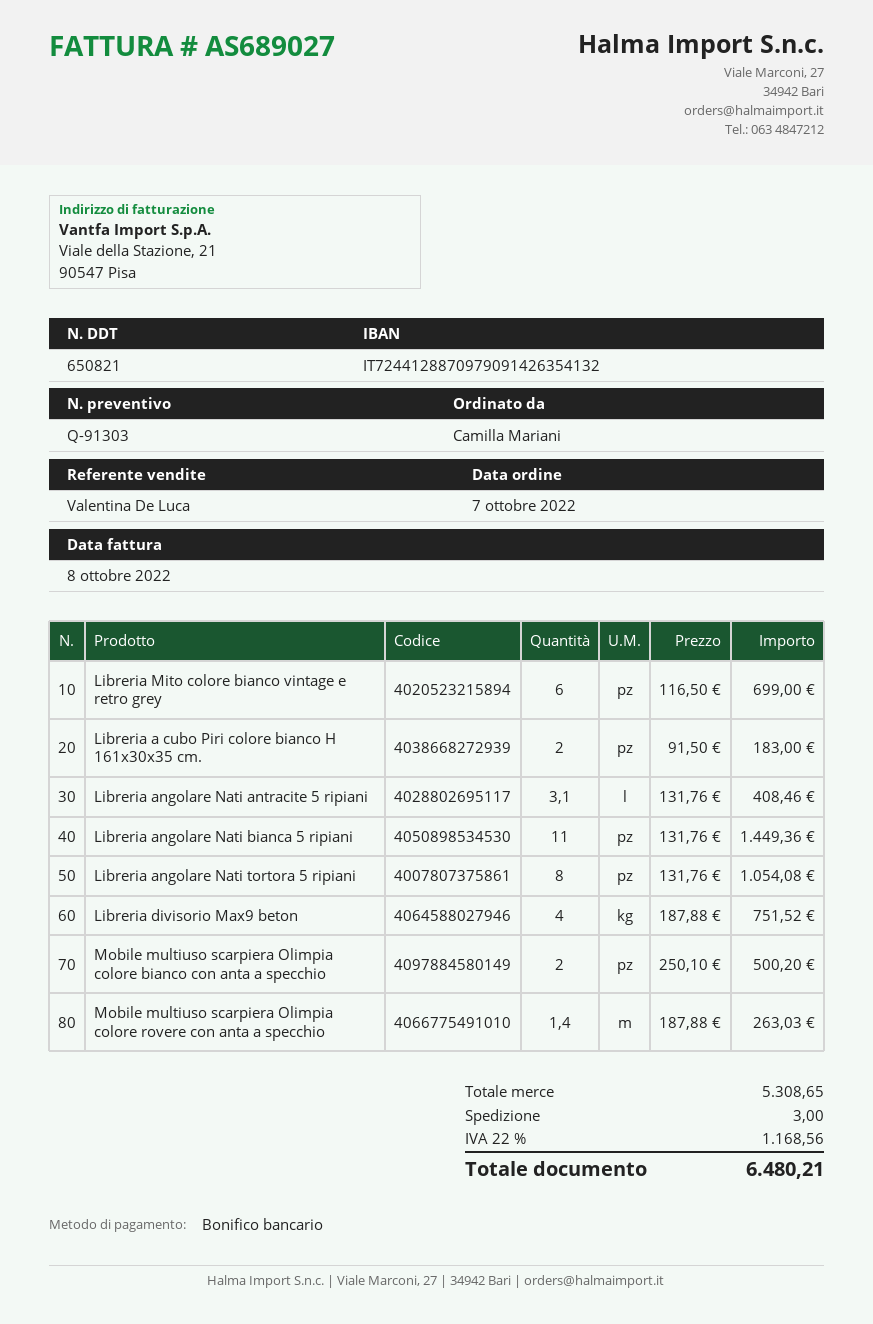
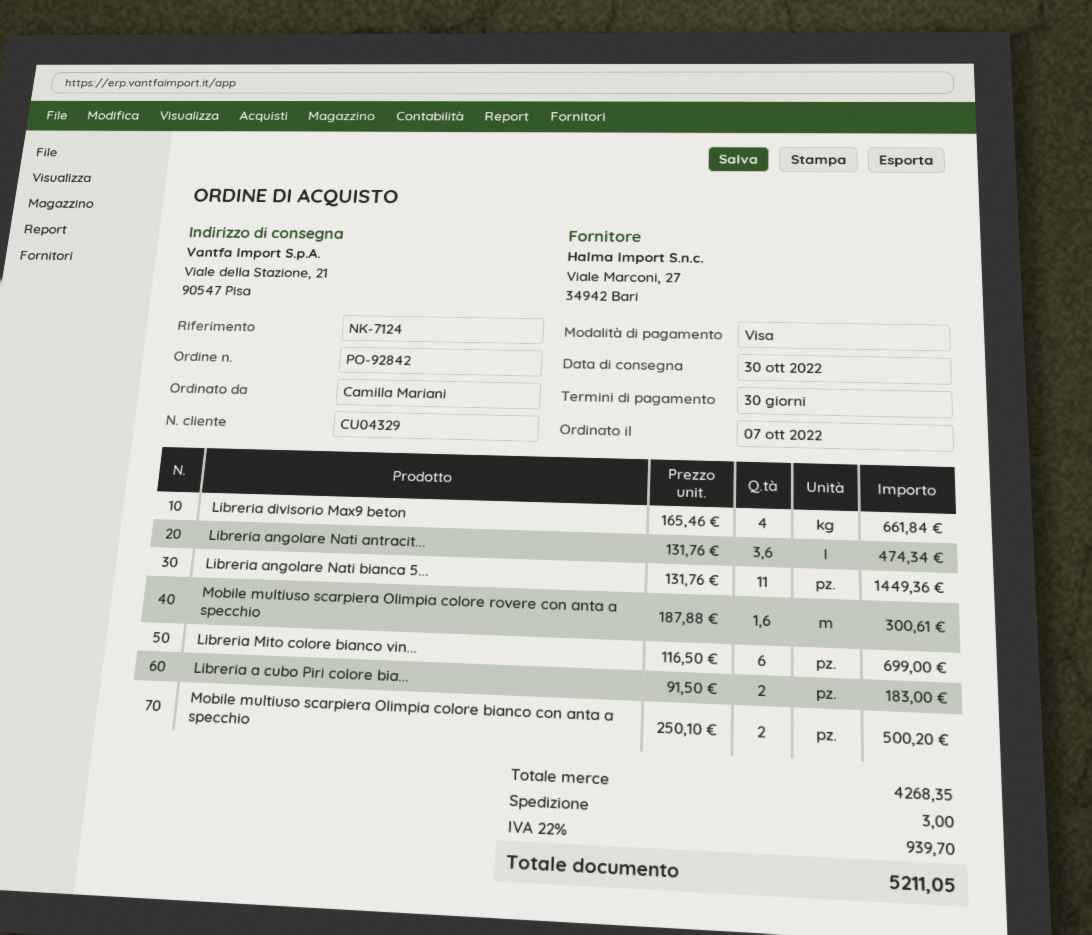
payment method: bank transfer -> Visa
Libreria angolare Nati antracite 5 ripiani: 3.1 x 131.76 = 408.46 -> 3.6 x 131.76 = 474.34
Libreria angolare Nati tortora 5 ripiani: 8 x 131.76 = 1054.08 -> none
Libreria divisorio Max9 beton: 4 x 187.88 = 751.52 -> 4 x 165.46 = 661.84
Mobile multiuso scarpiera Olimpia colore rovere con anta a specchio: 1.4 x 187.88 = 263.03 -> 1.6 x 187.88 = 300.61
subtotal: 5308.65 -> 4268.35
tax: 22% = 1168.56 -> 22% = 939.70
total: 6480.21 -> 5211.05

